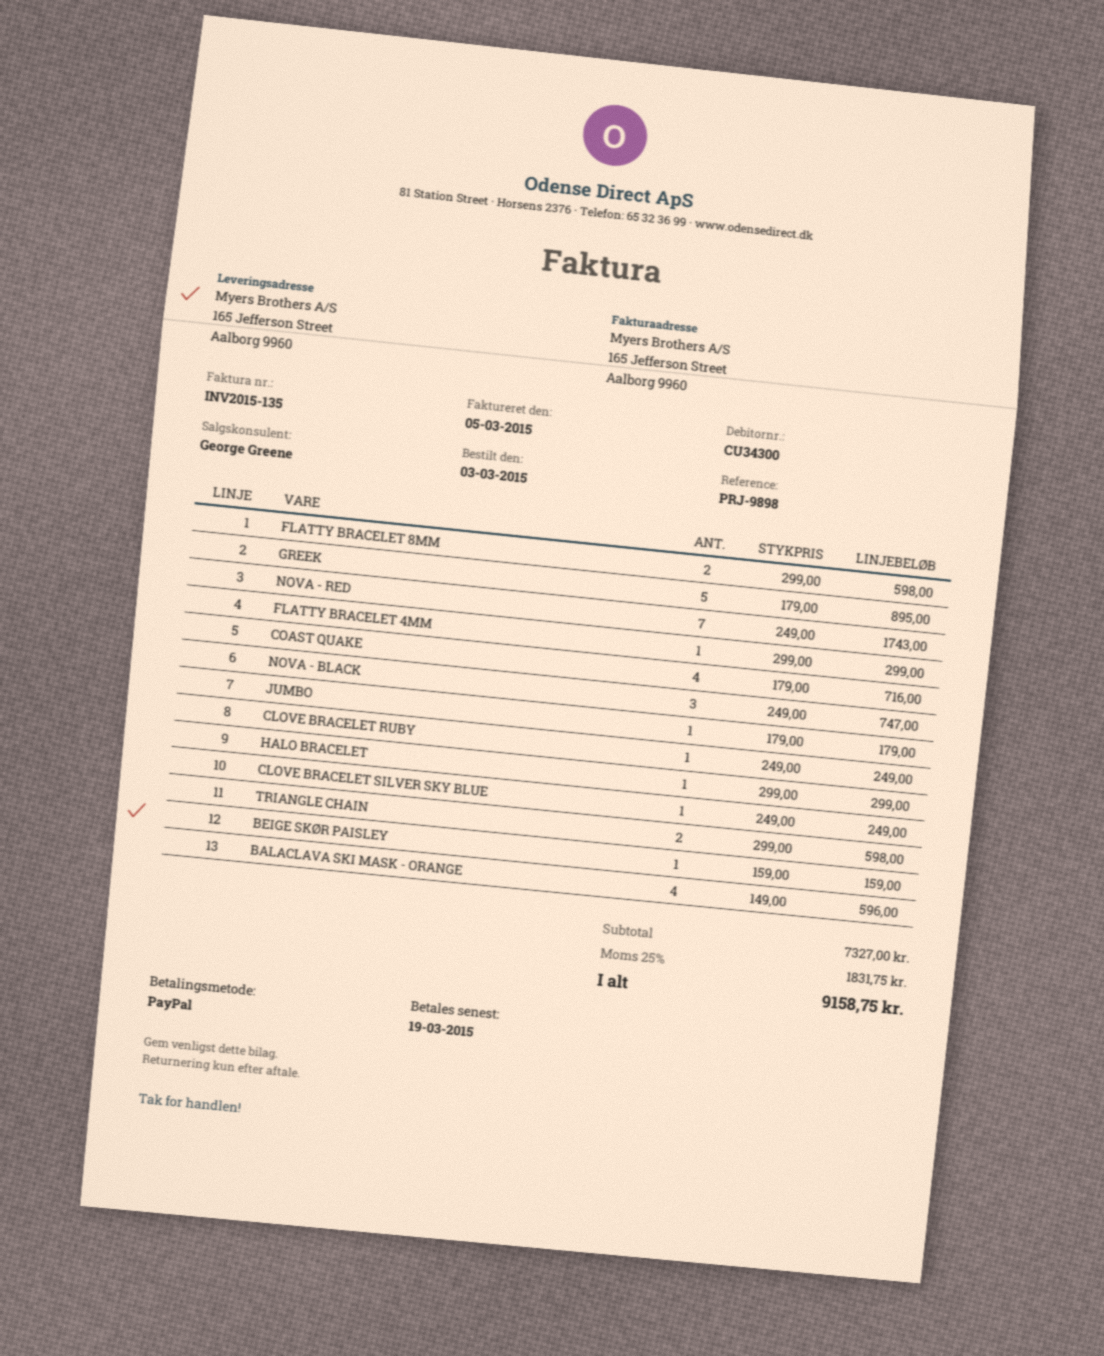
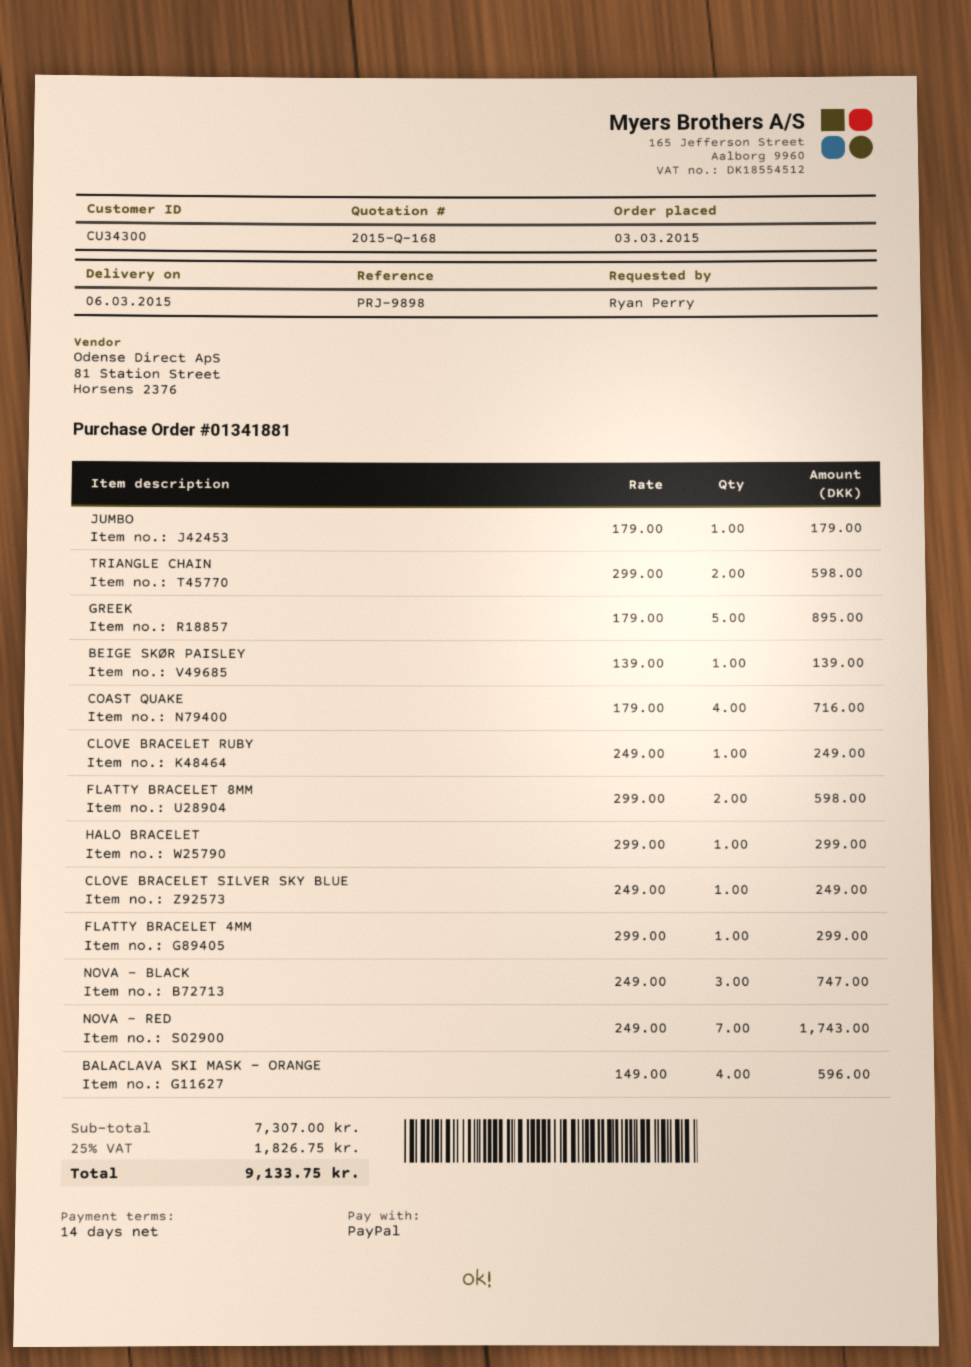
BEIGE SKØR PAISLEY: 1 x 159.00 = 159.00 -> 1 x 139.00 = 139.00
subtotal: 7327.00 -> 7307.00
tax: 25% = 1831.75 -> 25% = 1826.75
total: 9158.75 -> 9133.75

